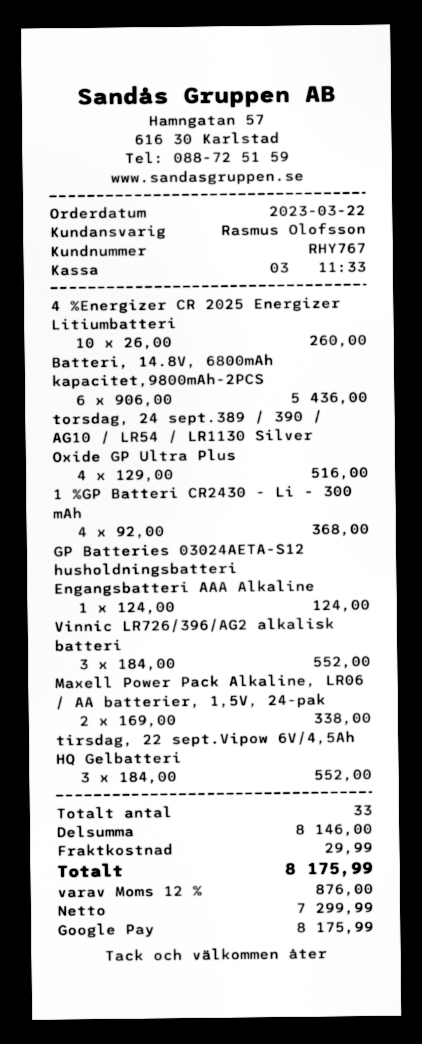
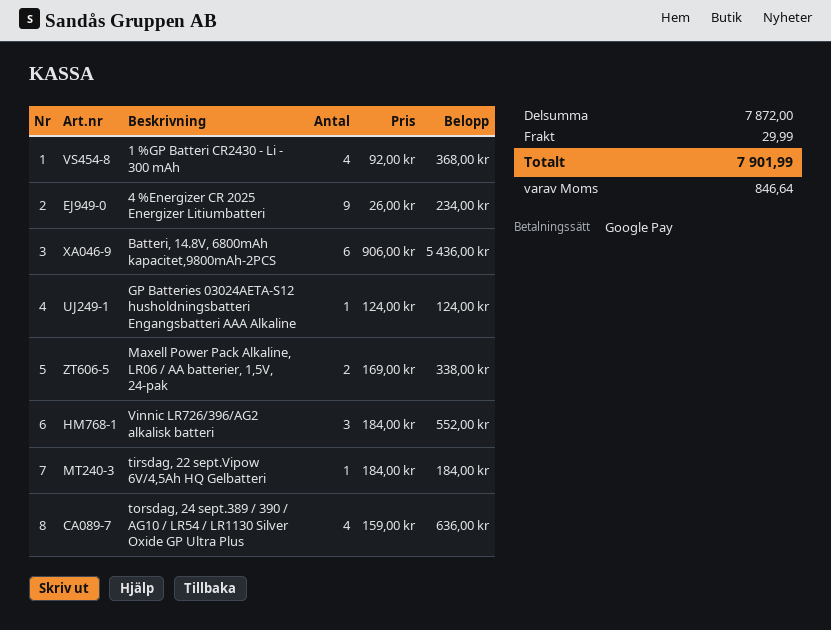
4 %Energizer CR 2025 Energizer Litiumbatteri: 10 x 26.00 = 260.00 -> 9 x 26.00 = 234.00
torsdag, 24 sept.389 / 390 / AG10 / LR54 / LR1130 Silver Oxide GP Ultra Plus: 4 x 129.00 = 516.00 -> 4 x 159.00 = 636.00
tirsdag, 22 sept.Vipow 6V/4,5Ah HQ Gelbatteri: 3 x 184.00 = 552.00 -> 1 x 184.00 = 184.00
subtotal: 8146.00 -> 7872.00
tax: 876.00 -> 846.64
total: 8175.99 -> 7901.99

